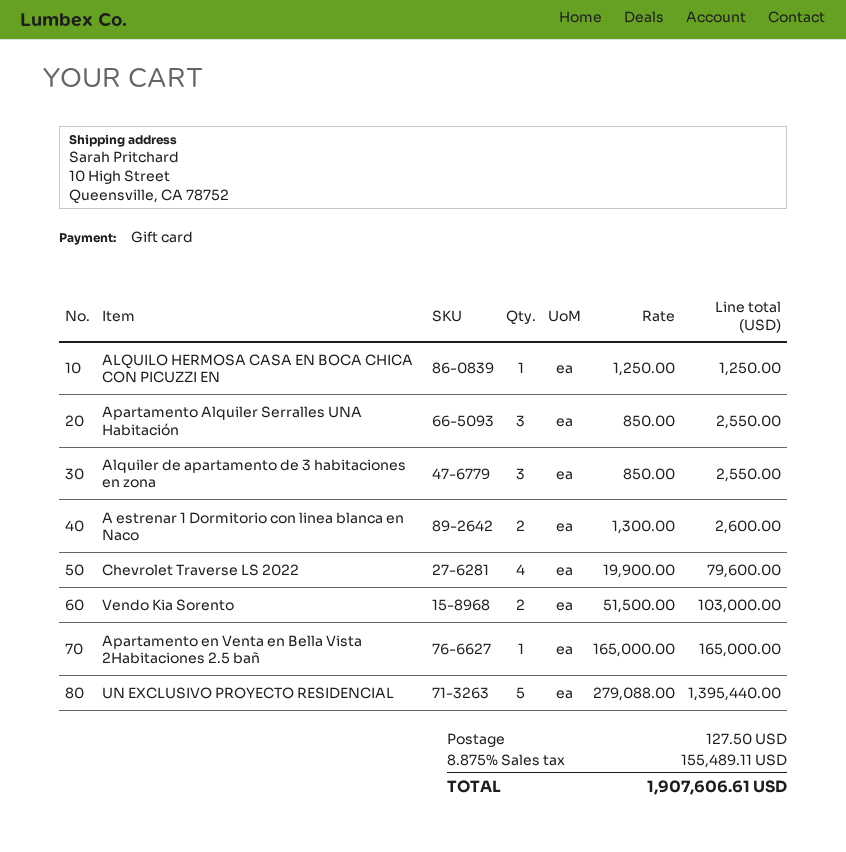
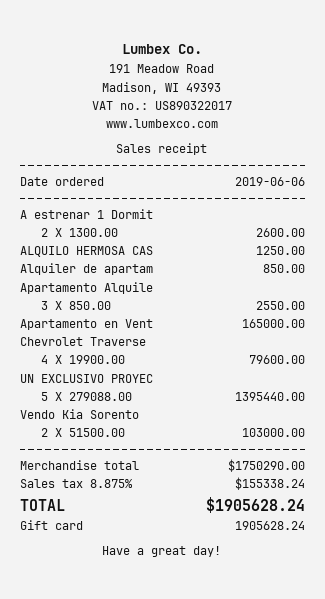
Alquiler de apartamento de 3 habitaciones en zona: 3 x 850.00 = 2550.00 -> 1 x 850.00 = 850.00
shipping: 127.50 -> none
tax: 8.875% = 155489.11 -> 8.875% = 155338.24
total: 1907606.61 -> 1905628.24

